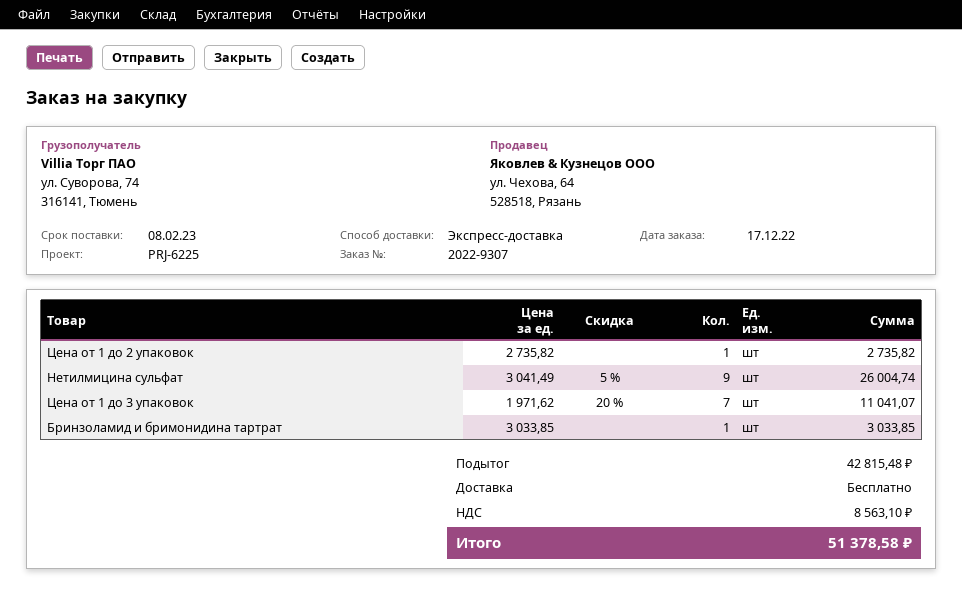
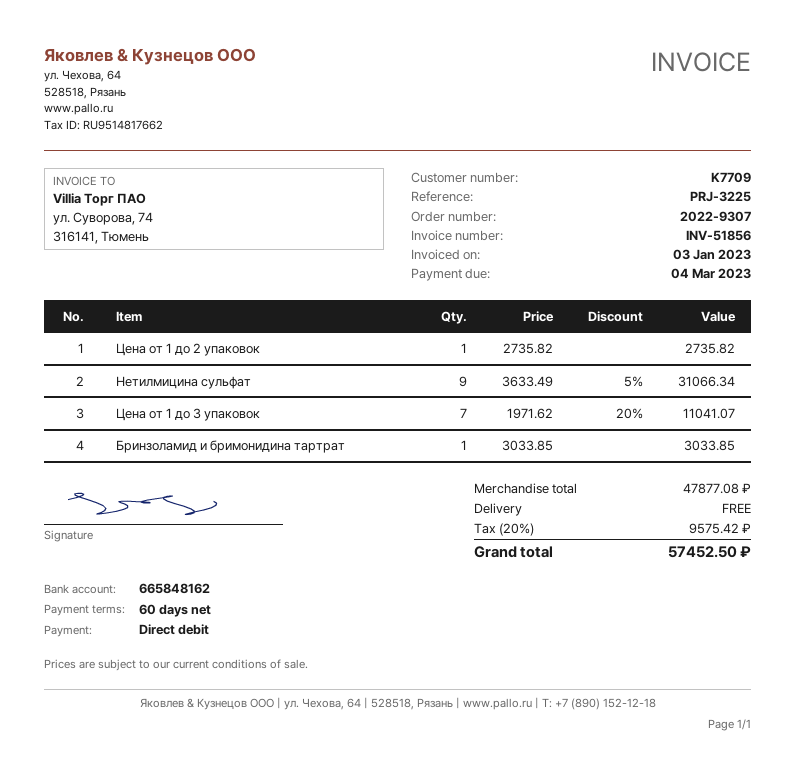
reference: PRJ-6225 -> PRJ-3225
Нетилмицина сульфат: 9 x 3041.49 - 5% = 26004.74 -> 9 x 3633.49 - 5% = 31066.34
subtotal: 42815.48 -> 47877.08
tax: 8563.10 -> 9575.42
total: 51378.58 -> 57452.50

